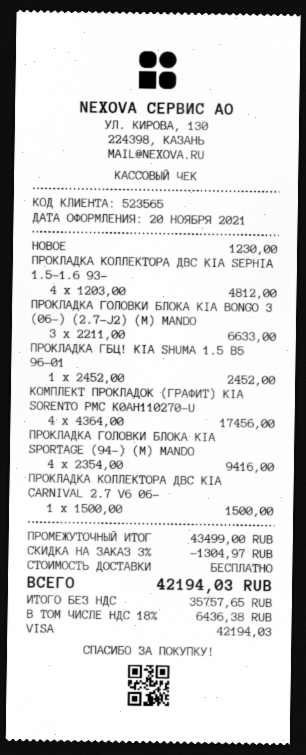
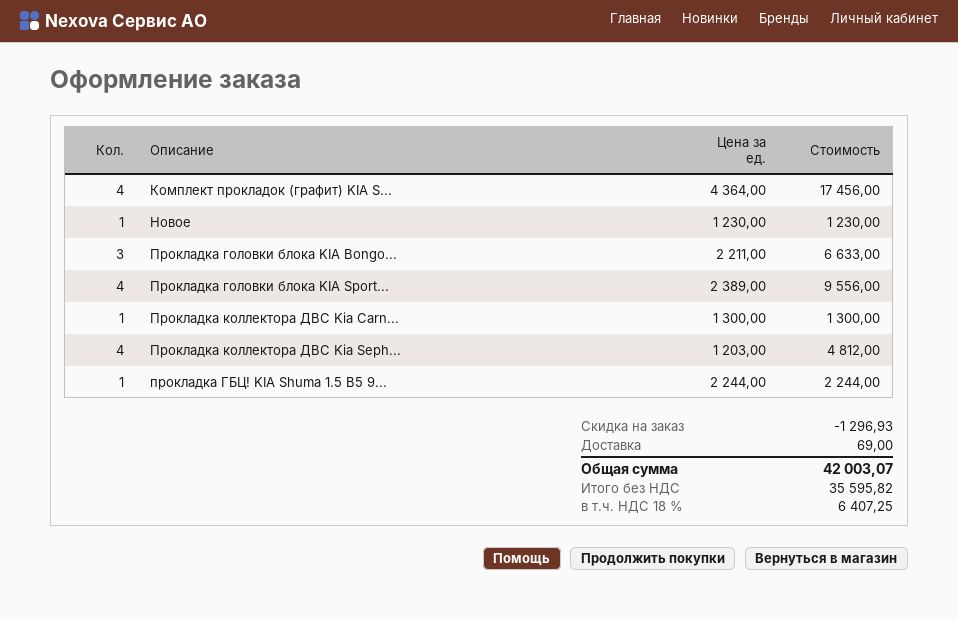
ПРОКЛАДКА ГБЦ! KIA SHUMA 1.5 B5 96-01: 1 x 2452.00 = 2452.00 -> 1 x 2244.00 = 2244.00
ПРОКЛАДКА ГОЛОВКИ БЛОКА KIA SPORTAGE (94-) (M) MANDO: 4 x 2354.00 = 9416.00 -> 4 x 2389.00 = 9556.00
ПРОКЛАДКА КОЛЛЕКТОРА ДВС KIA CARNIVAL 2.7 V6 06-: 1 x 1500.00 = 1500.00 -> 1 x 1300.00 = 1300.00
discount: 1304.97 -> 1296.93
shipping: 0.00 -> 69.00
net: 35757.65 -> 35595.82
tax: 18% = 6436.38 -> 18% = 6407.25
total: 42194.03 -> 42003.07

